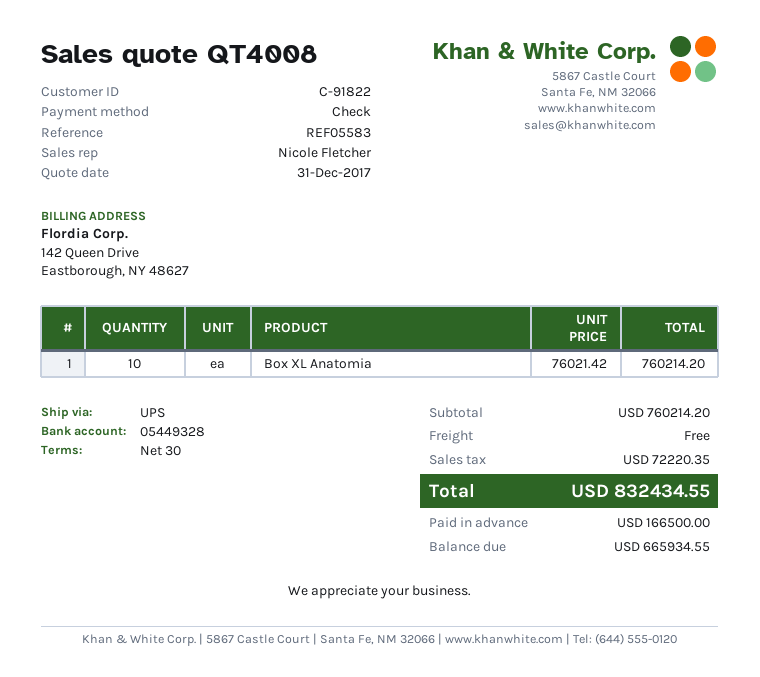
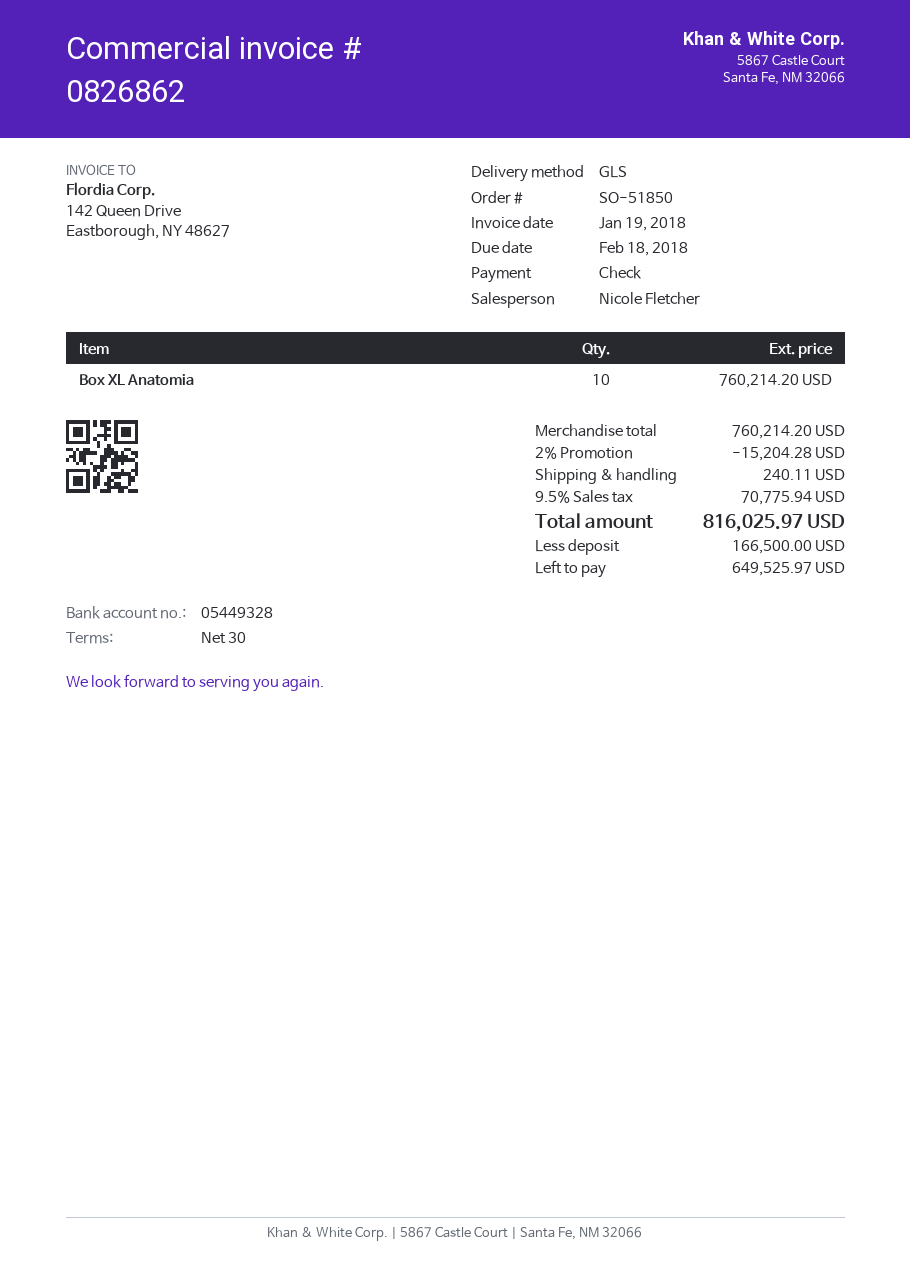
shipping method: UPS -> GLS
discount: none -> 2% = 15204.28
shipping: 0.00 -> 240.11
tax: 72220.35 -> 70775.94
total: 832434.55 -> 816025.97
balance: 665934.55 -> 649525.97

